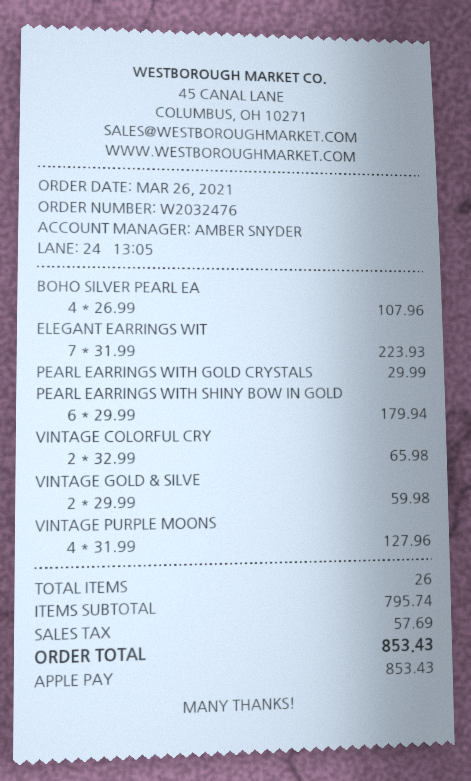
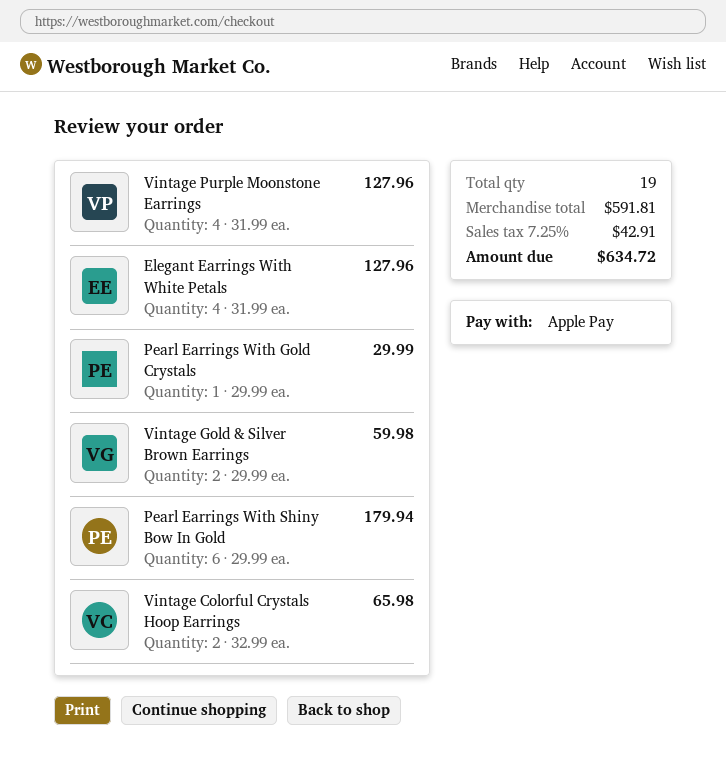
BOHO SILVER PEARL EA: 4 x 26.99 = 107.96 -> none
ELEGANT EARRINGS WIT: 7 x 31.99 = 223.93 -> 4 x 31.99 = 127.96
total quantity: 26 -> 19
subtotal: 795.74 -> 591.81
tax: 57.69 -> 42.91
total: 853.43 -> 634.72

